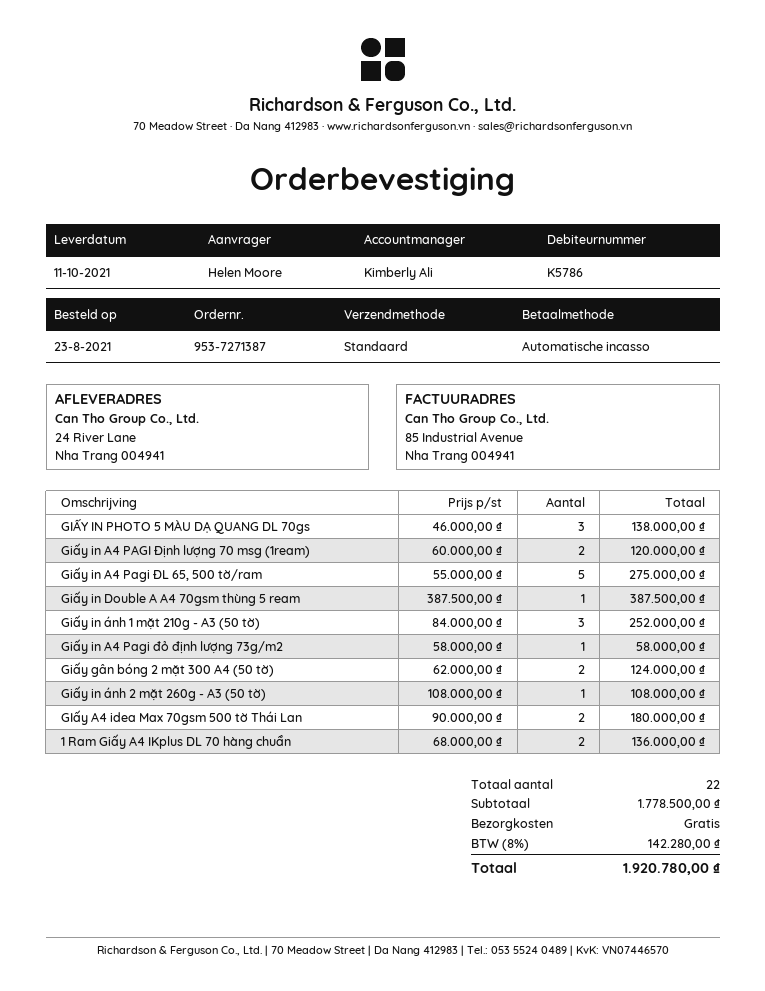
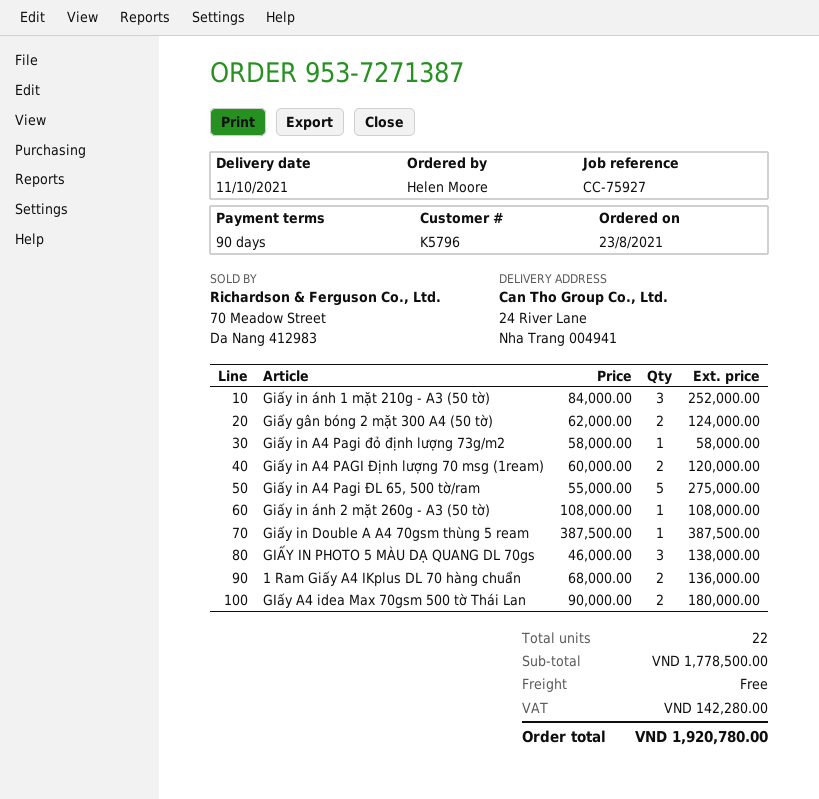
customer number: K5786 -> K5796

